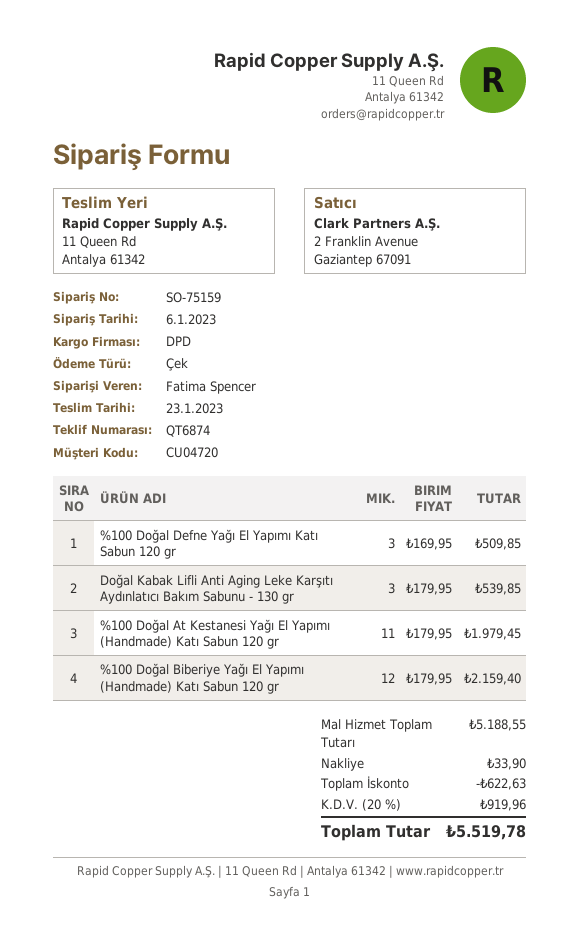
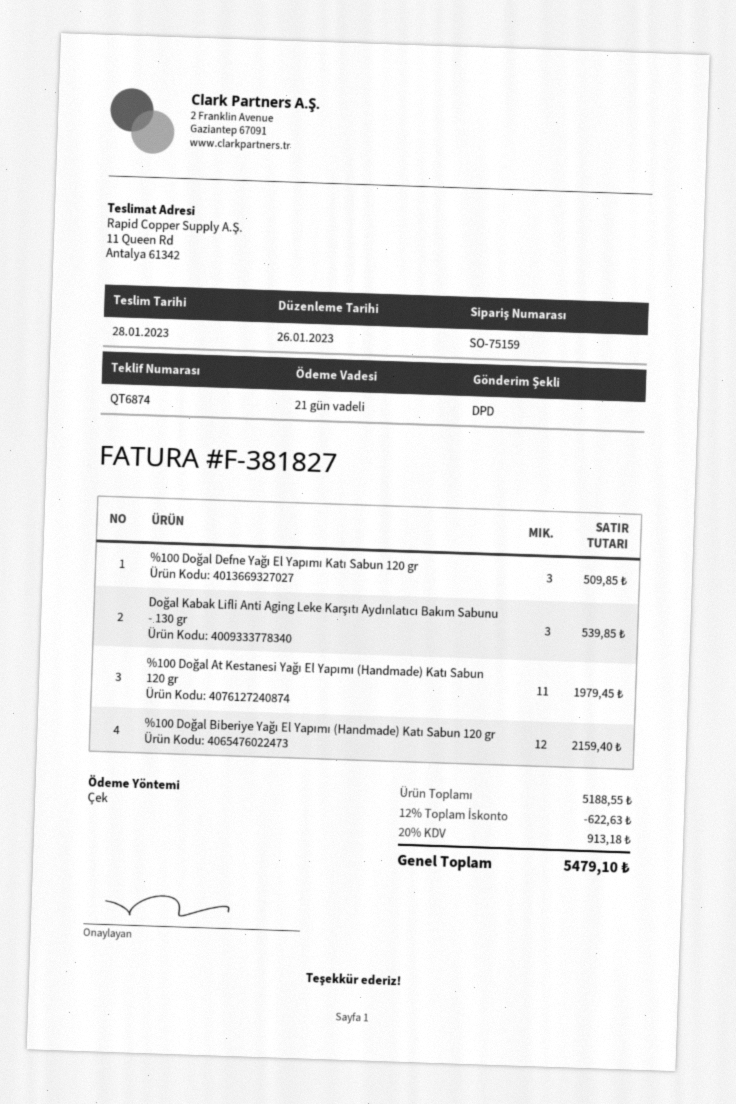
delivery date: 2023-01-23 -> 2023-01-28
shipping: 33.90 -> none
tax: 20% = 919.96 -> 20% = 913.18
total: 5519.78 -> 5479.10

